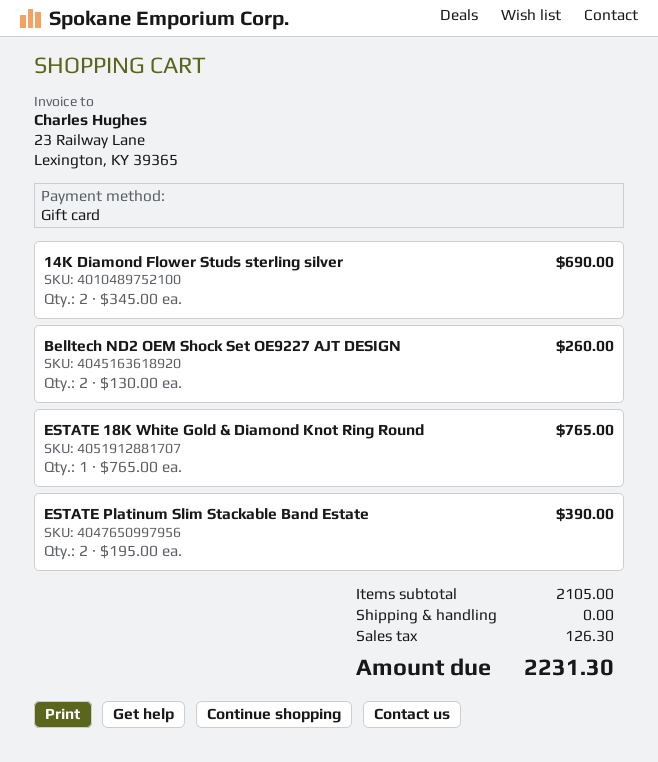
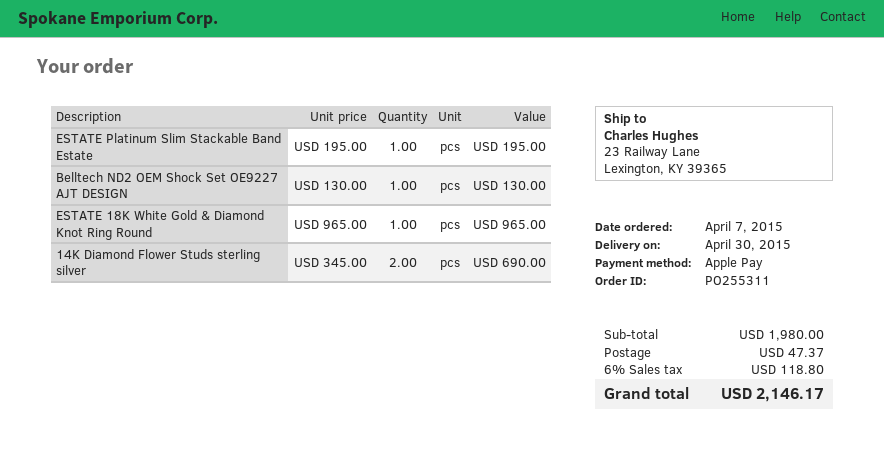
payment method: gift card -> Apple Pay
Belltech ND2 OEM Shock Set OE9227 AJT DESIGN: 2 x 130.00 = 260.00 -> 1 x 130.00 = 130.00
ESTATE 18K White Gold & Diamond Knot Ring Round: 1 x 765.00 = 765.00 -> 1 x 965.00 = 965.00
ESTATE Platinum Slim Stackable Band Estate: 2 x 195.00 = 390.00 -> 1 x 195.00 = 195.00
subtotal: 2105.00 -> 1980.00
shipping: 0.00 -> 47.37
tax: 126.30 -> 118.80
total: 2231.30 -> 2146.17

